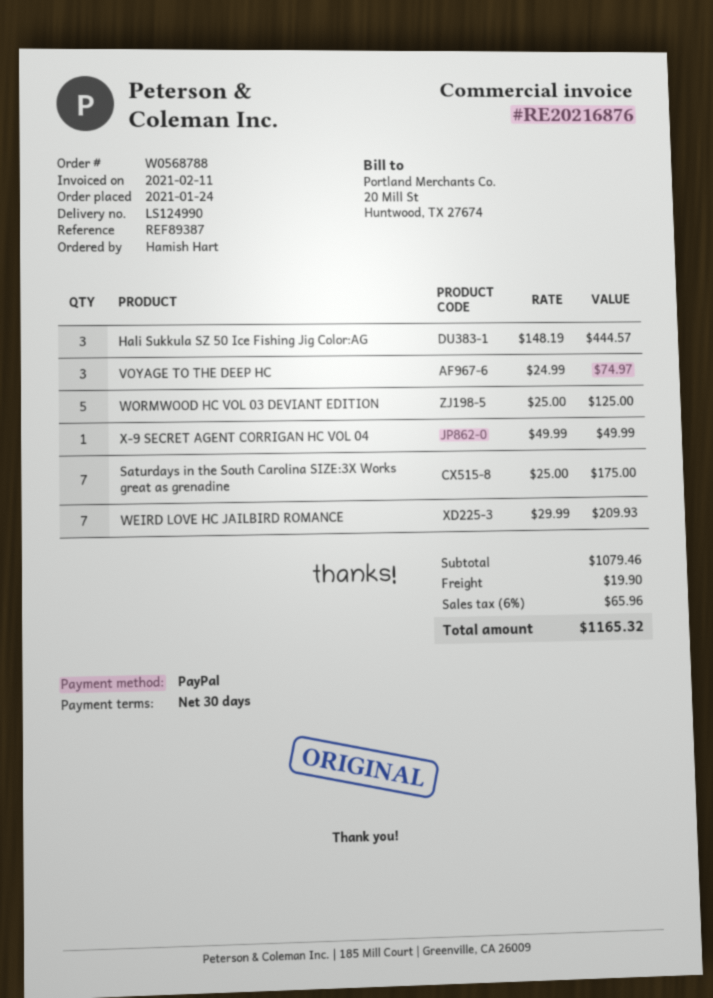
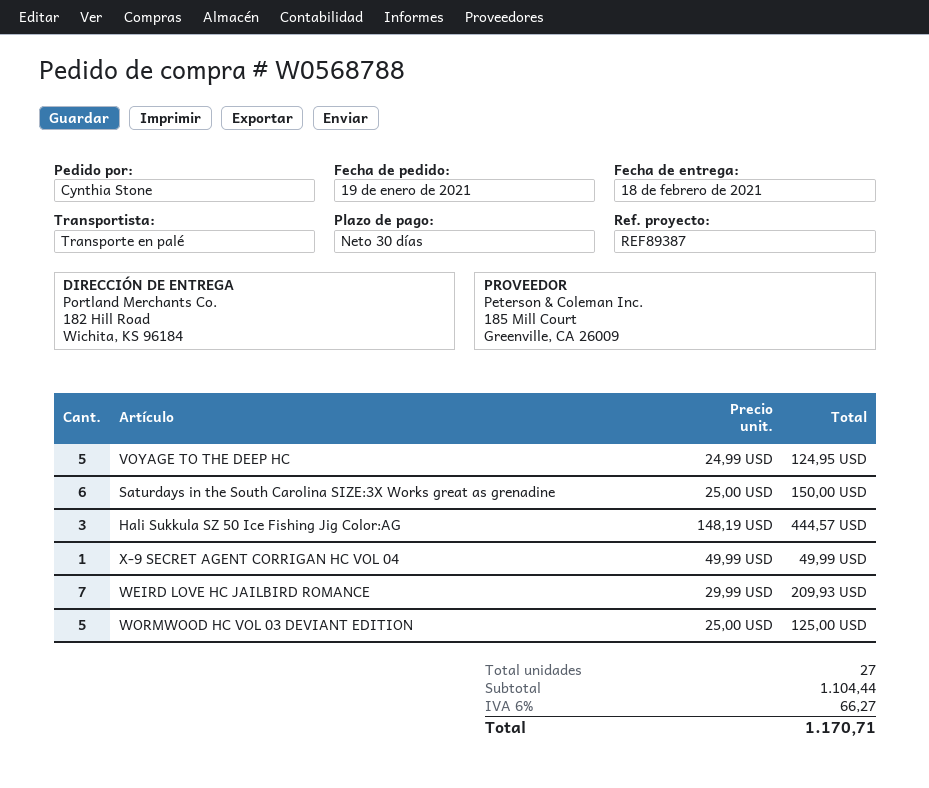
order date: 2021-01-24 -> 2021-01-19
ordered by: Hamish Hart -> Cynthia Stone
VOYAGE TO THE DEEP HC: 3 x 24.99 = 74.97 -> 5 x 24.99 = 124.95
Saturdays in the South Carolina SIZE:3X Works great as grenadine: 7 x 25.00 = 175.00 -> 6 x 25.00 = 150.00
subtotal: 1079.46 -> 1104.44
shipping: 19.90 -> none
tax: 6% = 65.96 -> 6% = 66.27
total: 1165.32 -> 1170.71

